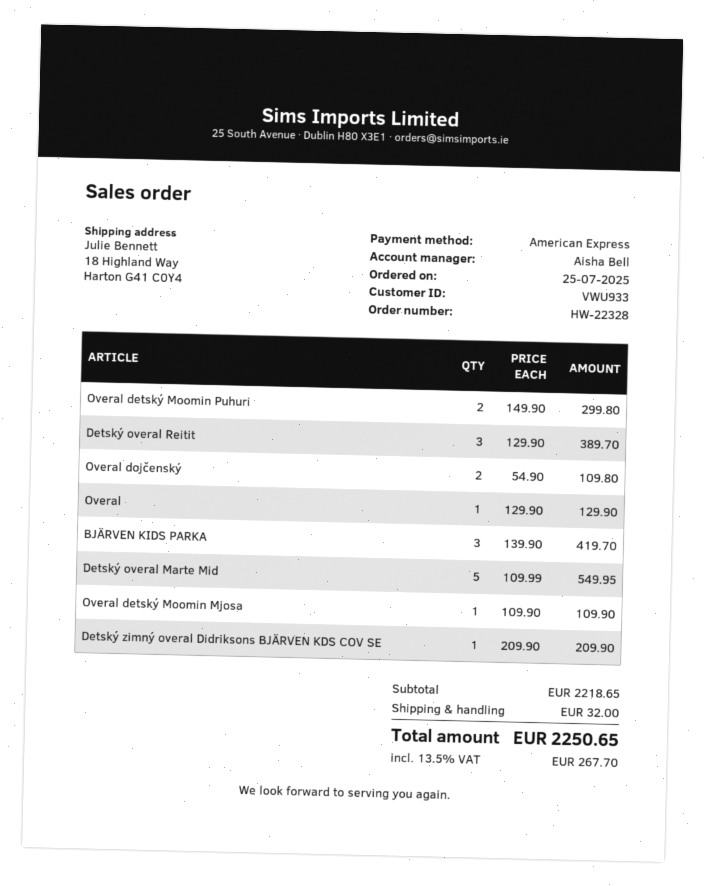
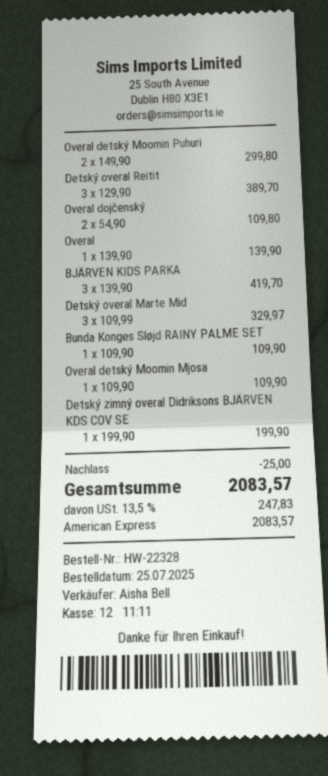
Overal: 1 x 129.90 = 129.90 -> 1 x 139.90 = 139.90
Detský overal Marte Mid: 5 x 109.99 = 549.95 -> 3 x 109.99 = 329.97
Detský zimný overal Didriksons BJÄRVEN KDS COV SE: 1 x 209.90 = 209.90 -> 1 x 199.90 = 199.90
Bunda Konges Sløjd RAINY PALME SET: none -> 1 x 109.90 = 109.90
discount: none -> 25.00
shipping: 32.00 -> none
tax: 13.5% = 267.70 -> 13.5% = 247.83
total: 2250.65 -> 2083.57

